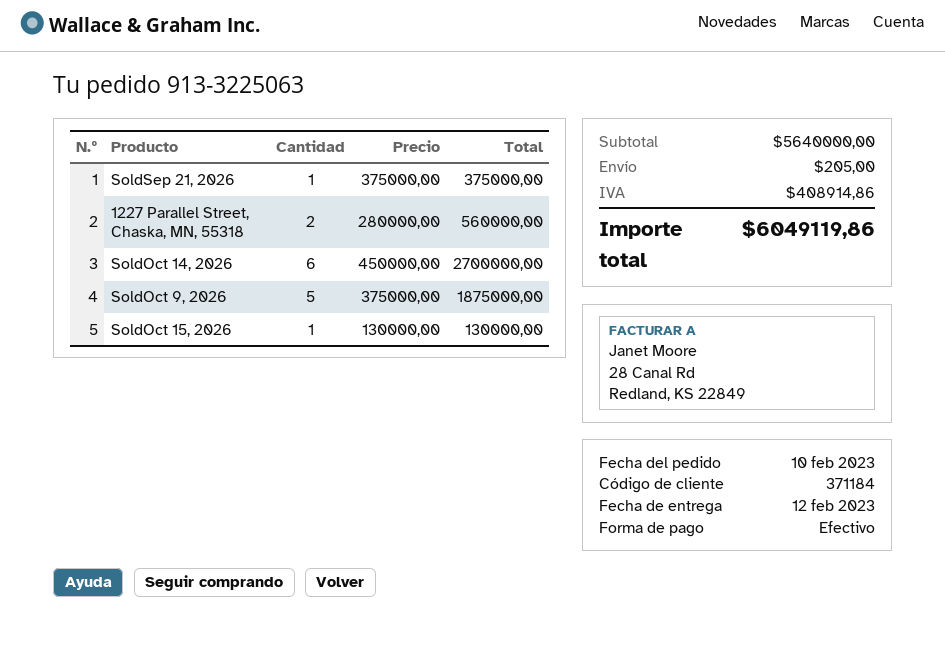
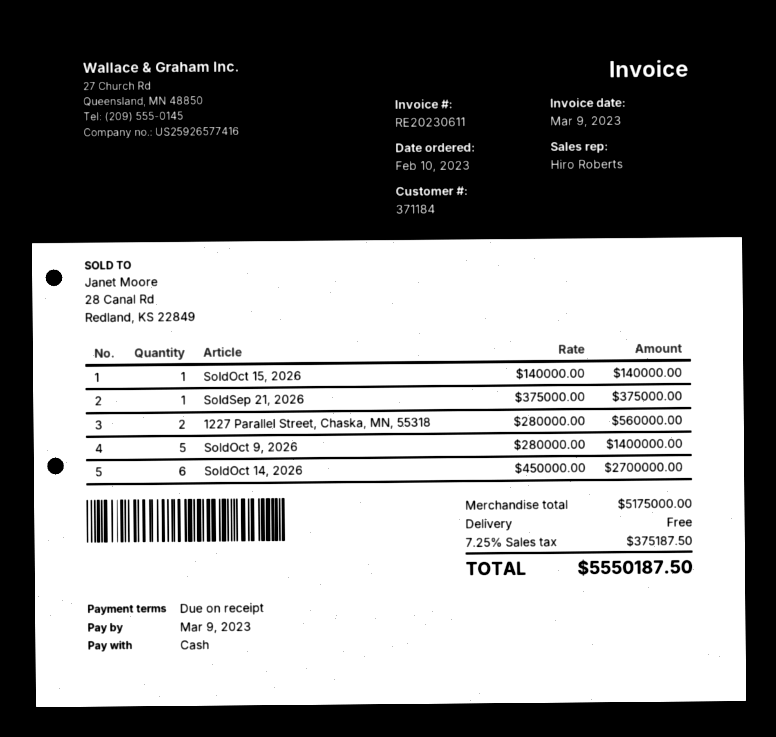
SoldOct 9, 2026: 5 x 375000.00 = 1875000.00 -> 5 x 280000.00 = 1400000.00
SoldOct 15, 2026: 1 x 130000.00 = 130000.00 -> 1 x 140000.00 = 140000.00
subtotal: 5640000.00 -> 5175000.00
shipping: 205.00 -> 0.00
tax: 408914.86 -> 375187.50
total: 6049119.86 -> 5550187.50

